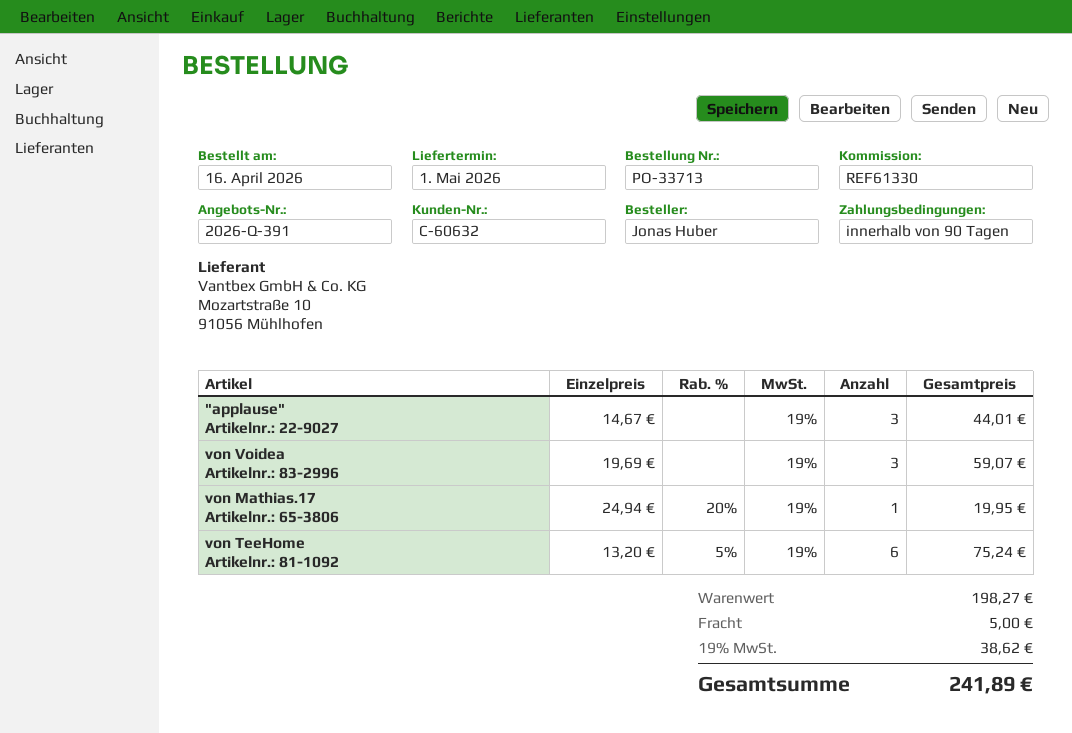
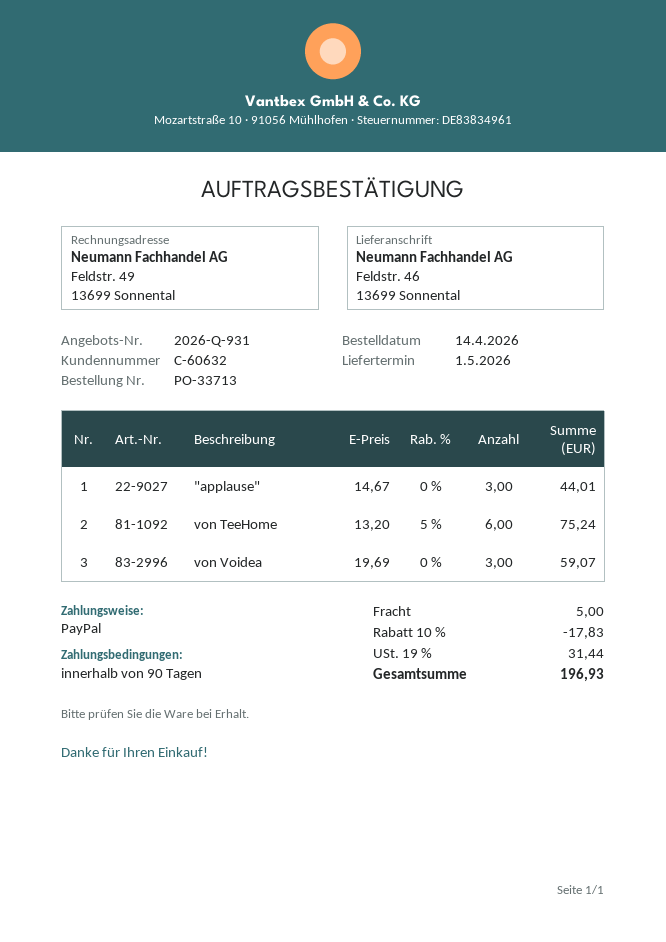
quote number: 2026-Q-391 -> 2026-Q-931
order date: 2026-04-16 -> 2026-04-14
von Mathias.17: 1 x 24.94 - 20% = 19.95 -> none
discount: none -> 10% = 17.83
tax: 19% = 38.62 -> 19% = 31.44
total: 241.89 -> 196.93

